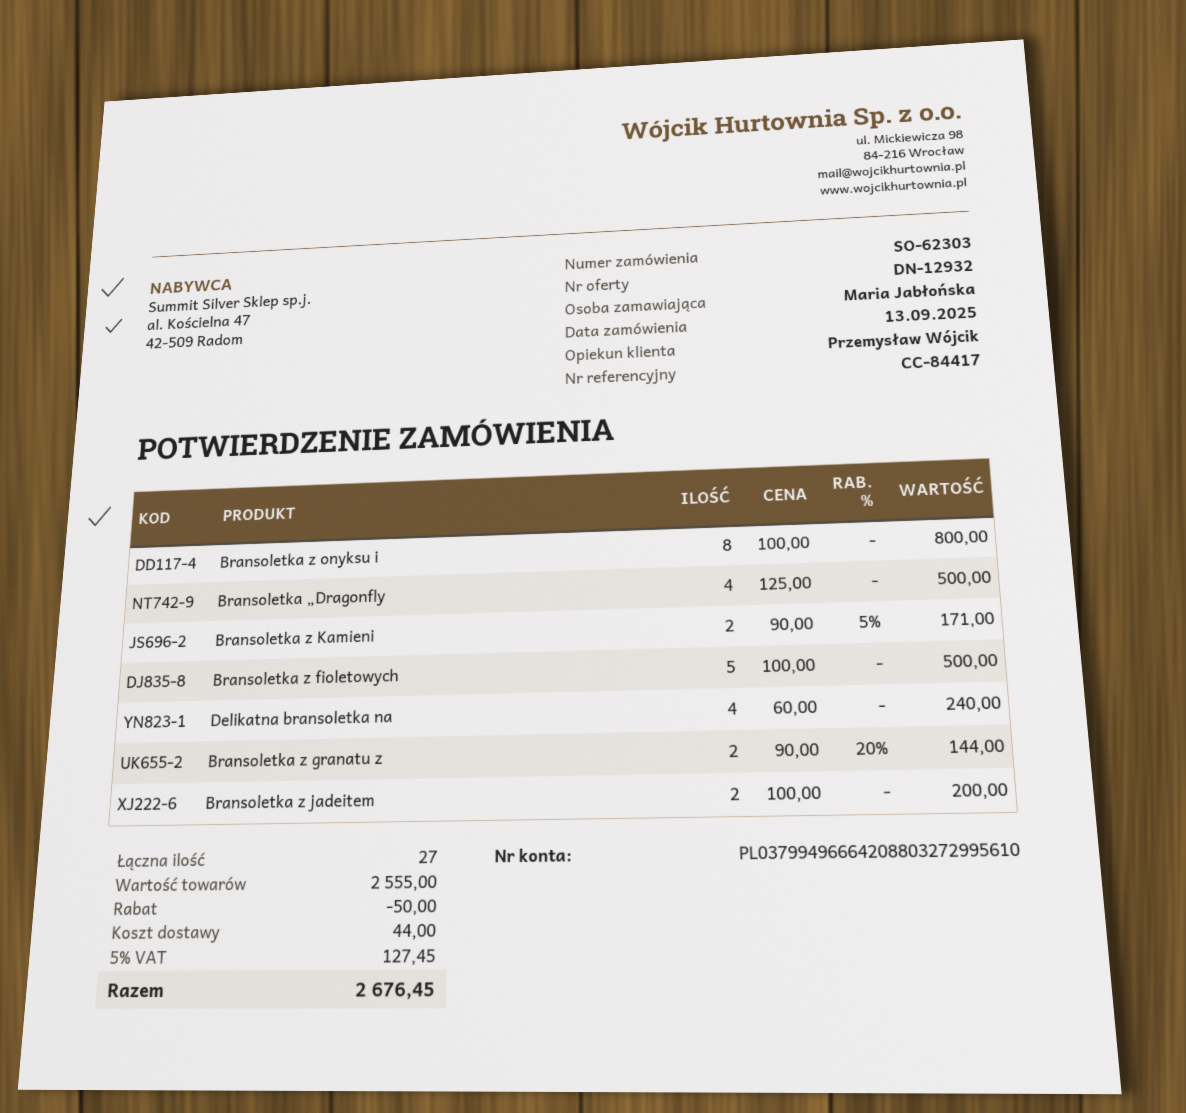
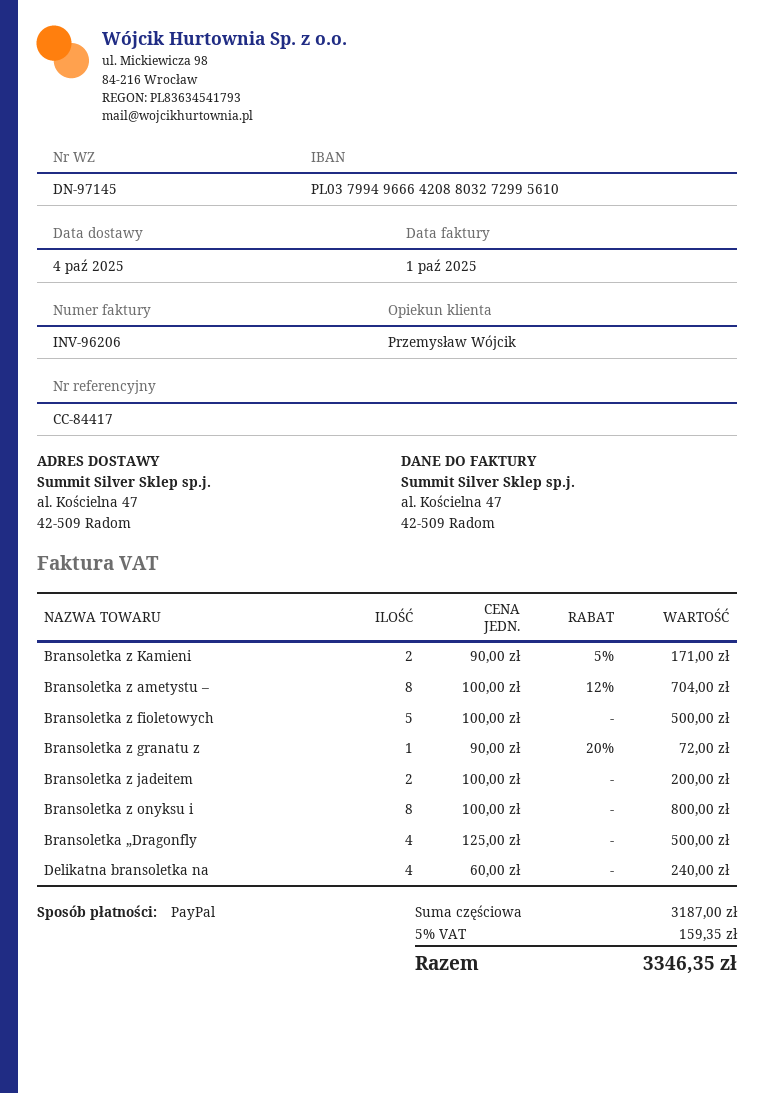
Bransoletka z granatu z: 2 x 90.00 - 20% = 144.00 -> 1 x 90.00 - 20% = 72.00
Bransoletka z ametystu –: none -> 8 x 100.00 - 12% = 704.00
subtotal: 2555.00 -> 3187.00
discount: 50.00 -> none
shipping: 44.00 -> none
tax: 5% = 127.45 -> 5% = 159.35
total: 2676.45 -> 3346.35

